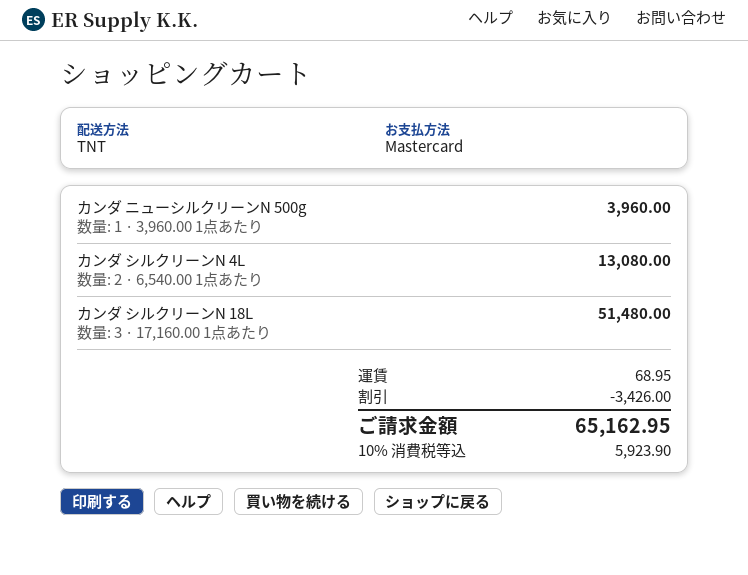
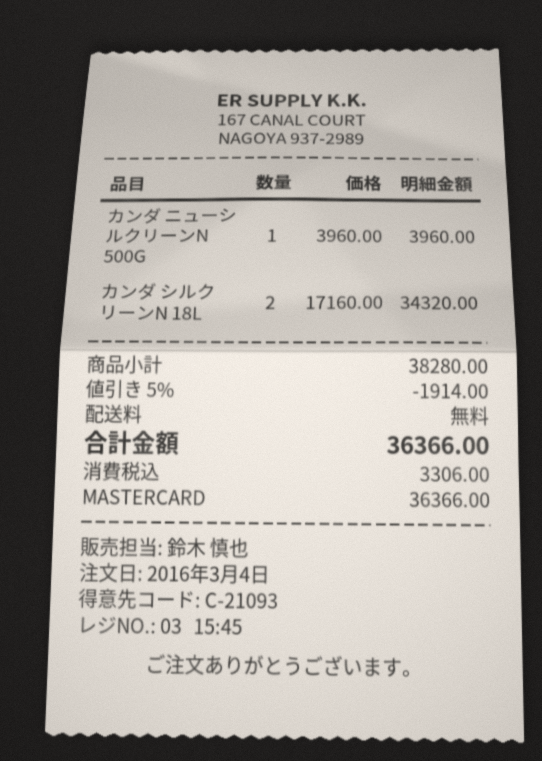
カンダ シルクリーンN 4L: 2 x 6540.00 = 13080.00 -> none
カンダ シルクリーンN 18L: 3 x 17160.00 = 51480.00 -> 2 x 17160.00 = 34320.00
discount: 3426.00 -> 1914.00
shipping: 68.95 -> 0.00
tax: 5923.90 -> 3306.00
total: 65162.95 -> 36366.00

